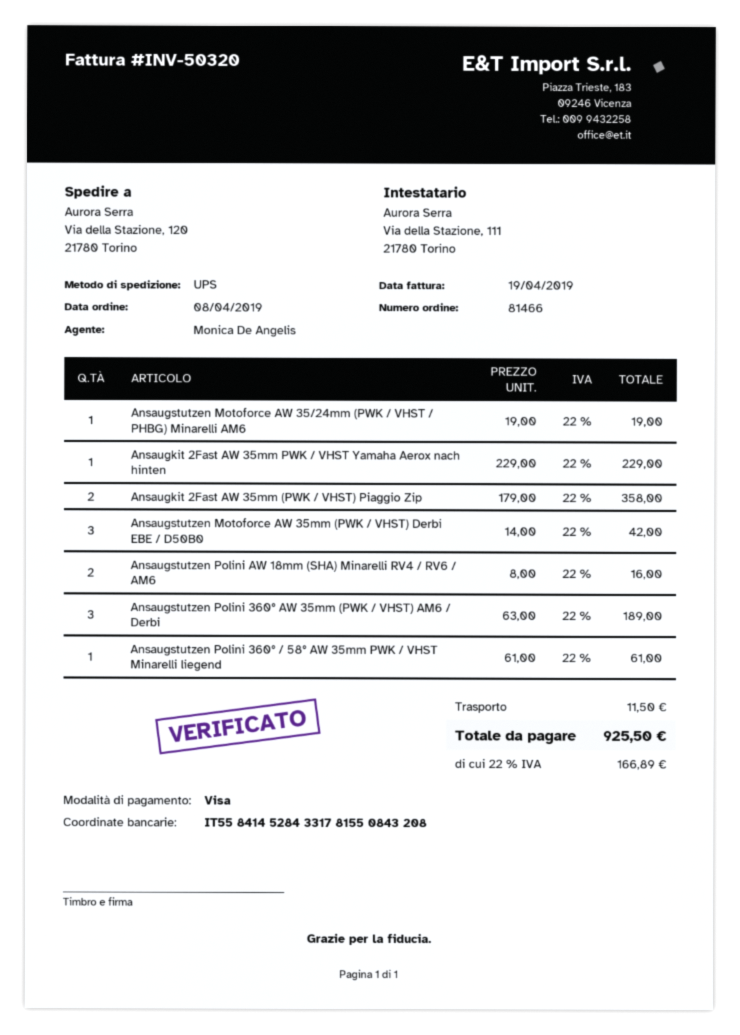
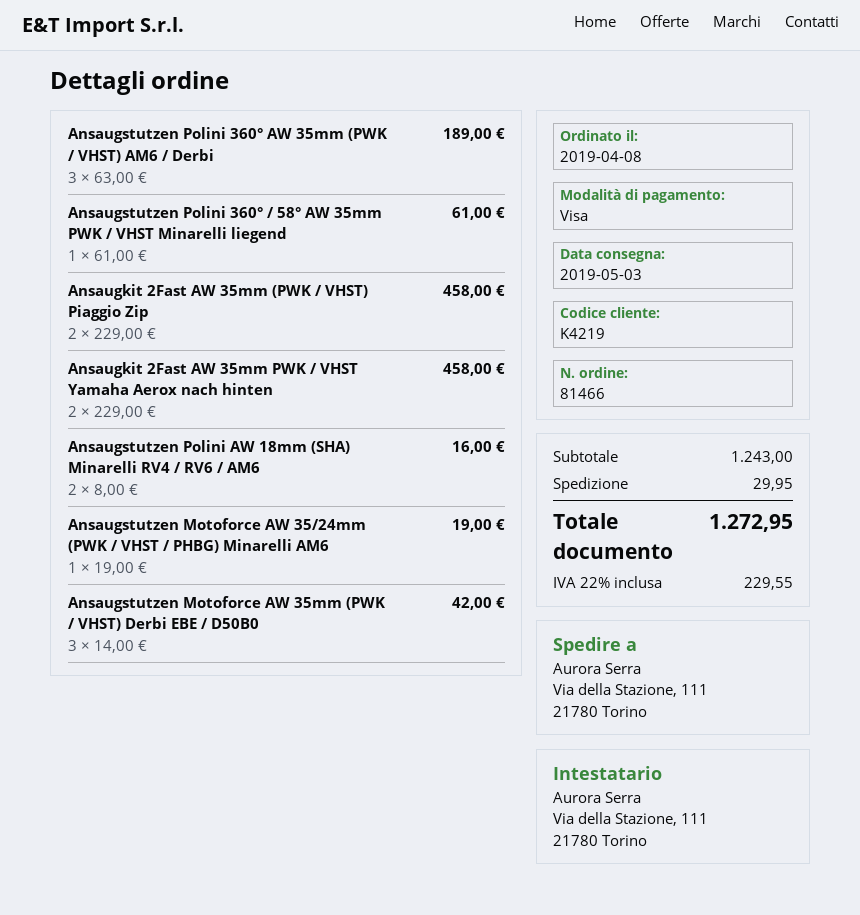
ship to: Via della Stazione, 120, 21780 Torino -> Via della Stazione, 111, 21780 Torino
Ansaugkit 2Fast AW 35mm PWK / VHST Yamaha Aerox nach hinten: 1 x 229.00 = 229.00 -> 2 x 229.00 = 458.00
Ansaugkit 2Fast AW 35mm (PWK / VHST) Piaggio Zip: 2 x 179.00 = 358.00 -> 2 x 229.00 = 458.00
shipping: 11.50 -> 29.95
tax: 22% = 166.89 -> 22% = 229.55
total: 925.50 -> 1272.95

